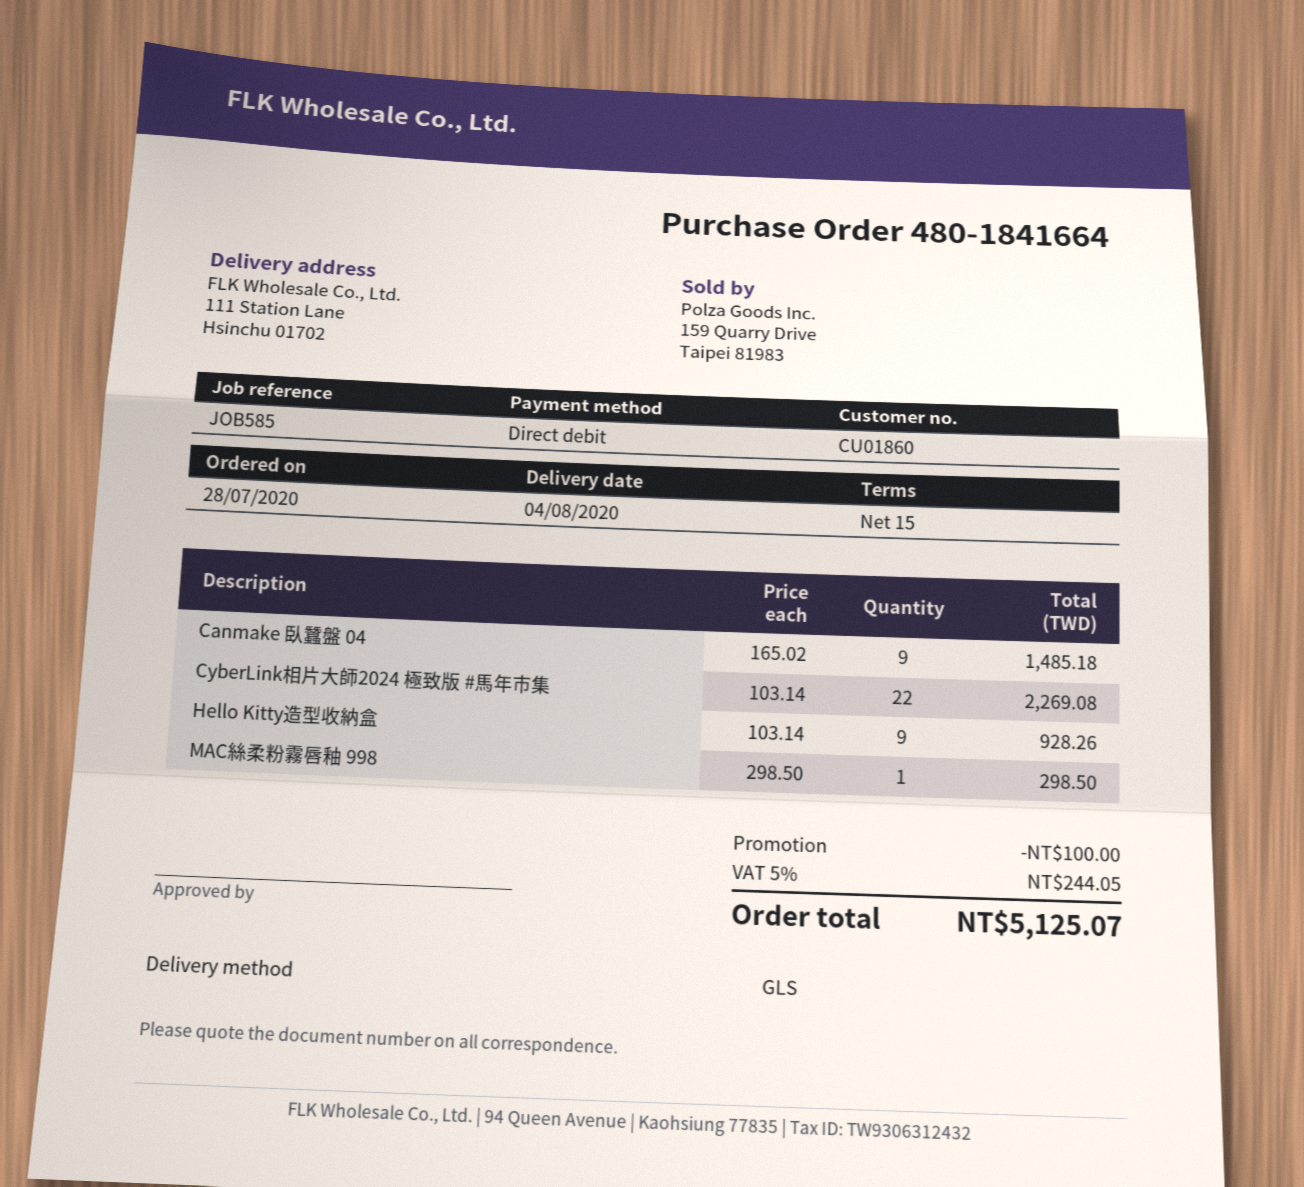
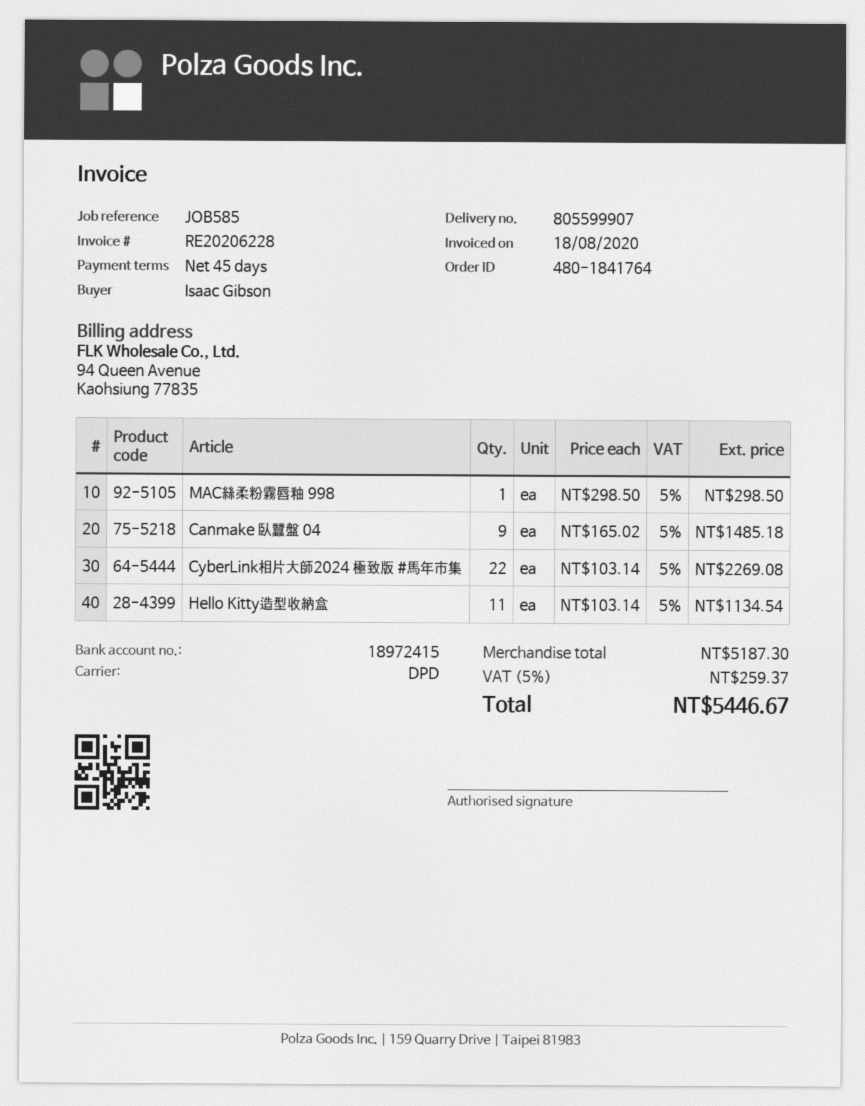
order number: 480-1841664 -> 480-1841764
payment terms: 15 days -> 45 days
shipping method: GLS -> DPD
Hello Kitty造型收納盒: 9 x 103.14 = 928.26 -> 11 x 103.14 = 1134.54
discount: 100.00 -> none
tax: 5% = 244.05 -> 5% = 259.37
total: 5125.07 -> 5446.67

